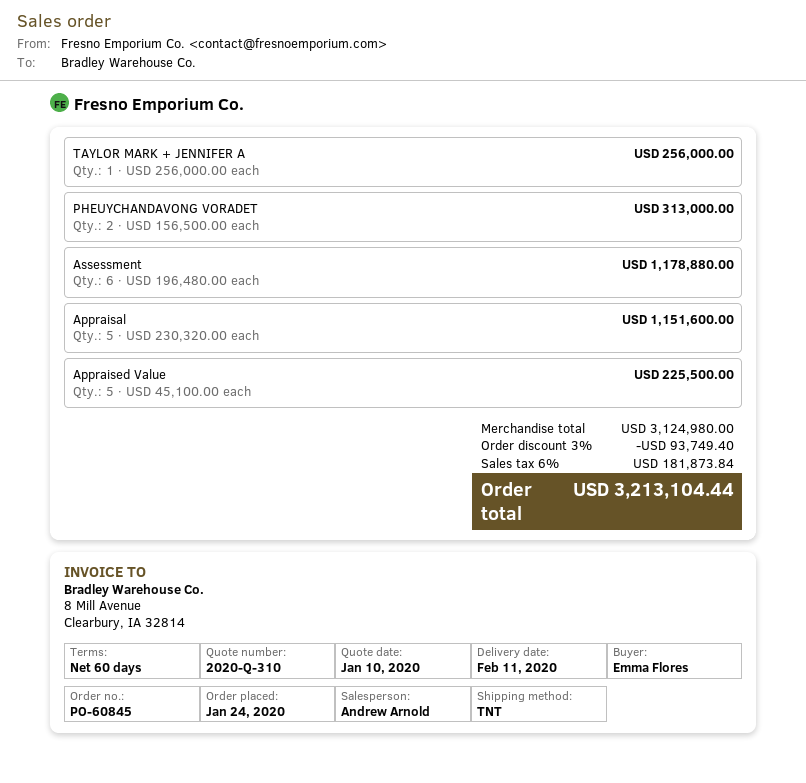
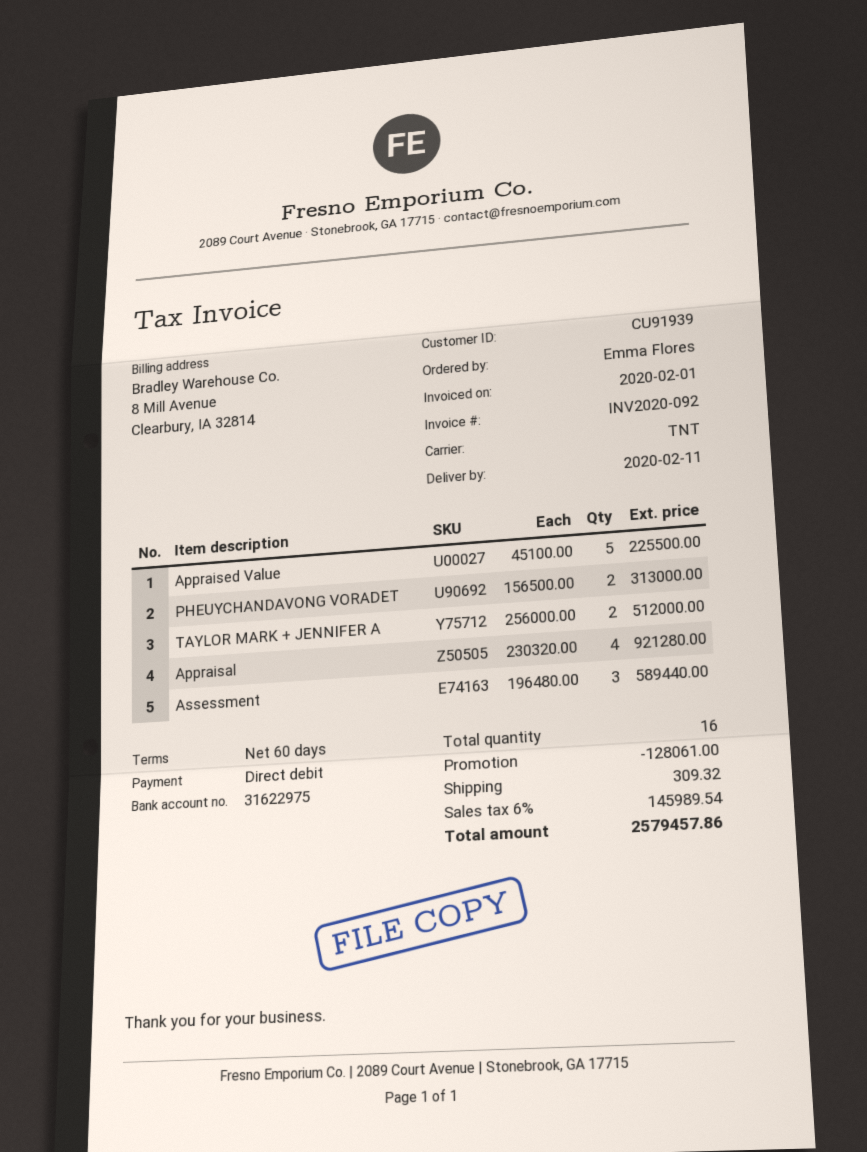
TAYLOR MARK + JENNIFER A: 1 x 256000.00 = 256000.00 -> 2 x 256000.00 = 512000.00
Assessment: 6 x 196480.00 = 1178880.00 -> 3 x 196480.00 = 589440.00
Appraisal: 5 x 230320.00 = 1151600.00 -> 4 x 230320.00 = 921280.00
discount: 93749.40 -> 128061.00
shipping: none -> 309.32
tax: 6% = 181873.84 -> 6% = 145989.54
total: 3213104.44 -> 2579457.86

